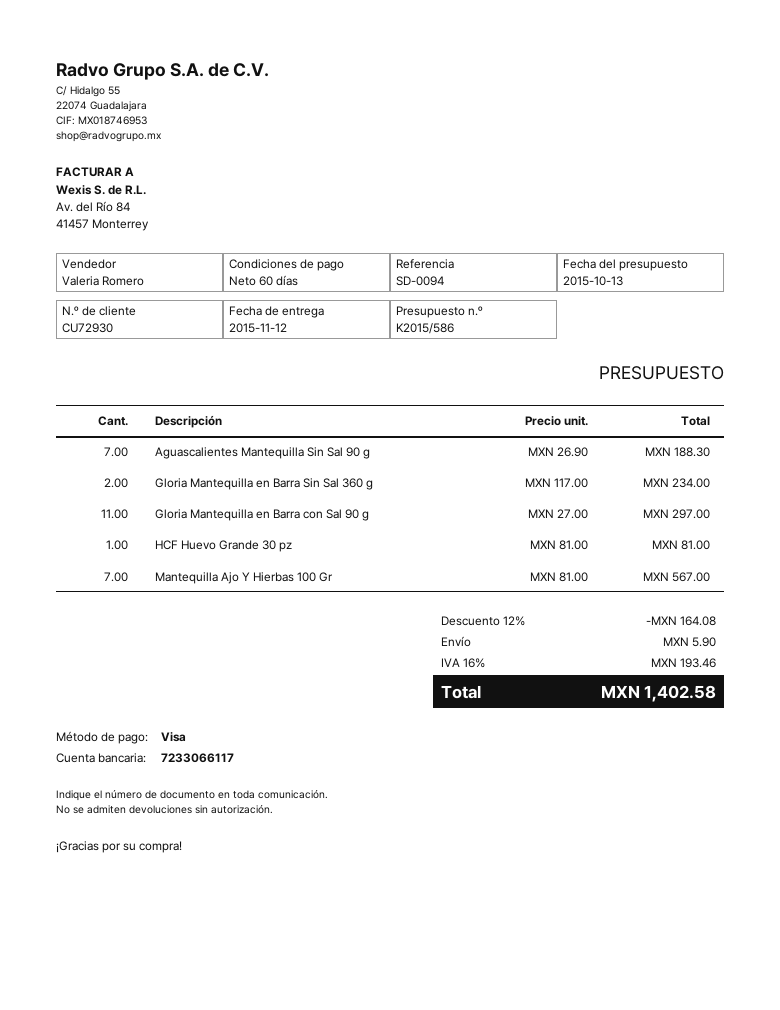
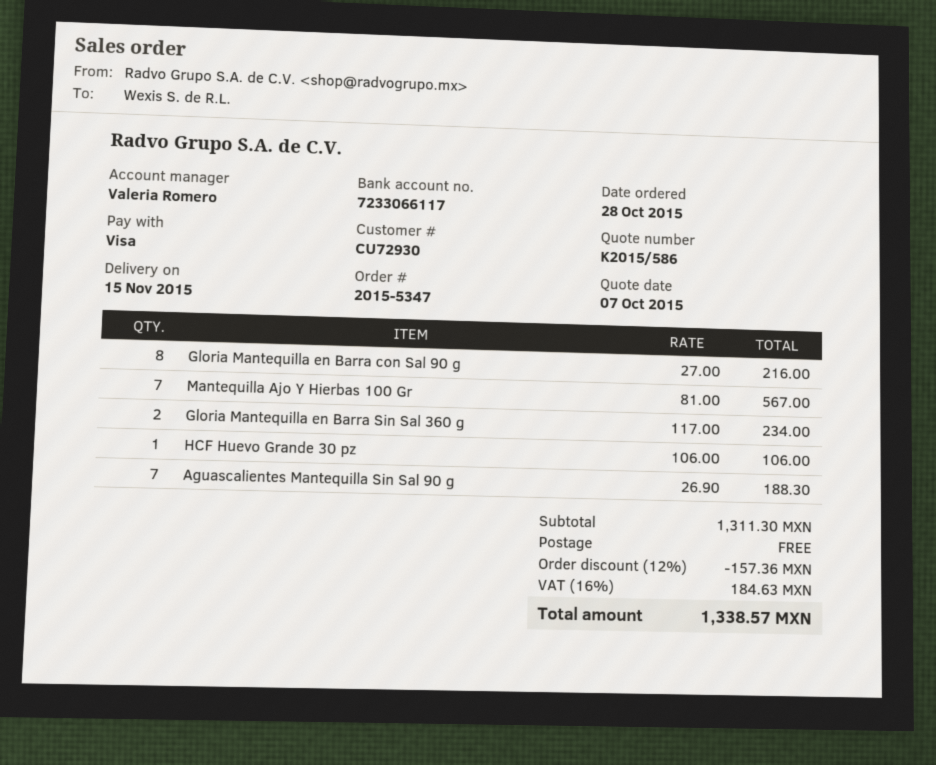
quote date: 2015-10-13 -> 2015-10-07
delivery date: 2015-11-12 -> 2015-11-15
Gloria Mantequilla en Barra con Sal 90 g: 11 x 27.00 = 297.00 -> 8 x 27.00 = 216.00
HCF Huevo Grande 30 pz: 1 x 81.00 = 81.00 -> 1 x 106.00 = 106.00
discount: 12% = 164.08 -> 12% = 157.36
shipping: 5.90 -> 0.00
tax: 16% = 193.46 -> 16% = 184.63
total: 1402.58 -> 1338.57

